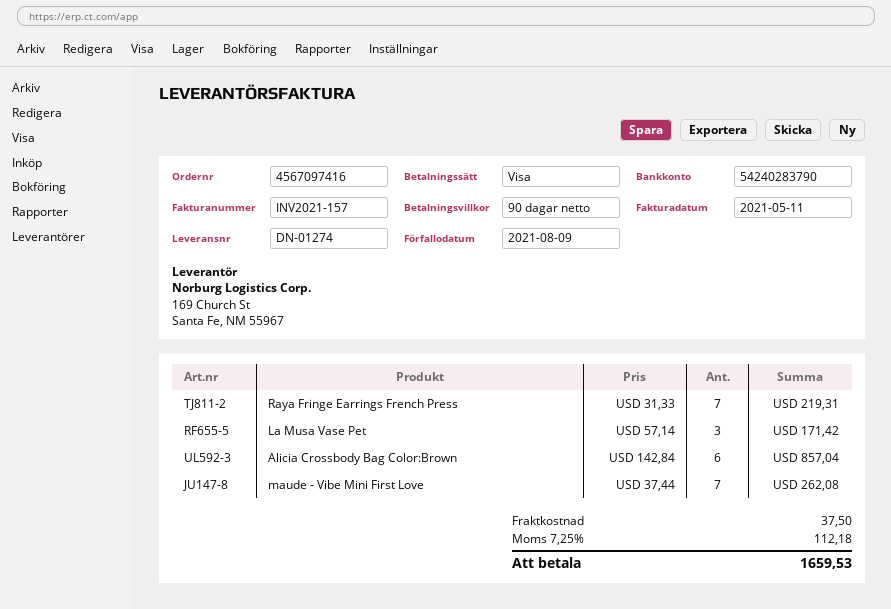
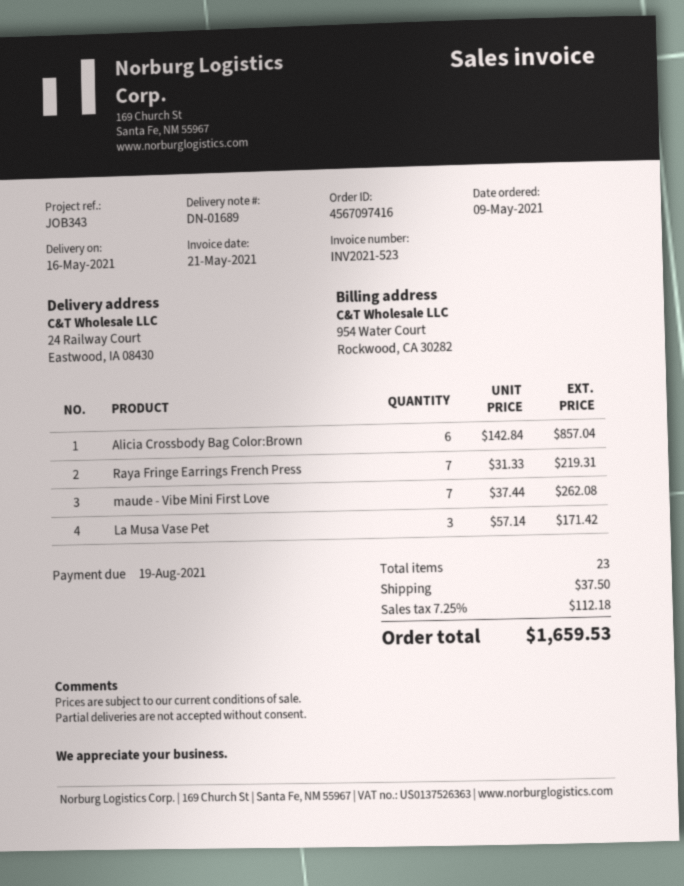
delivery note number: DN-01274 -> DN-01689
invoice number: INV2021-157 -> INV2021-523
invoice date: 2021-05-11 -> 2021-05-21
due date: 2021-08-09 -> 2021-08-19

